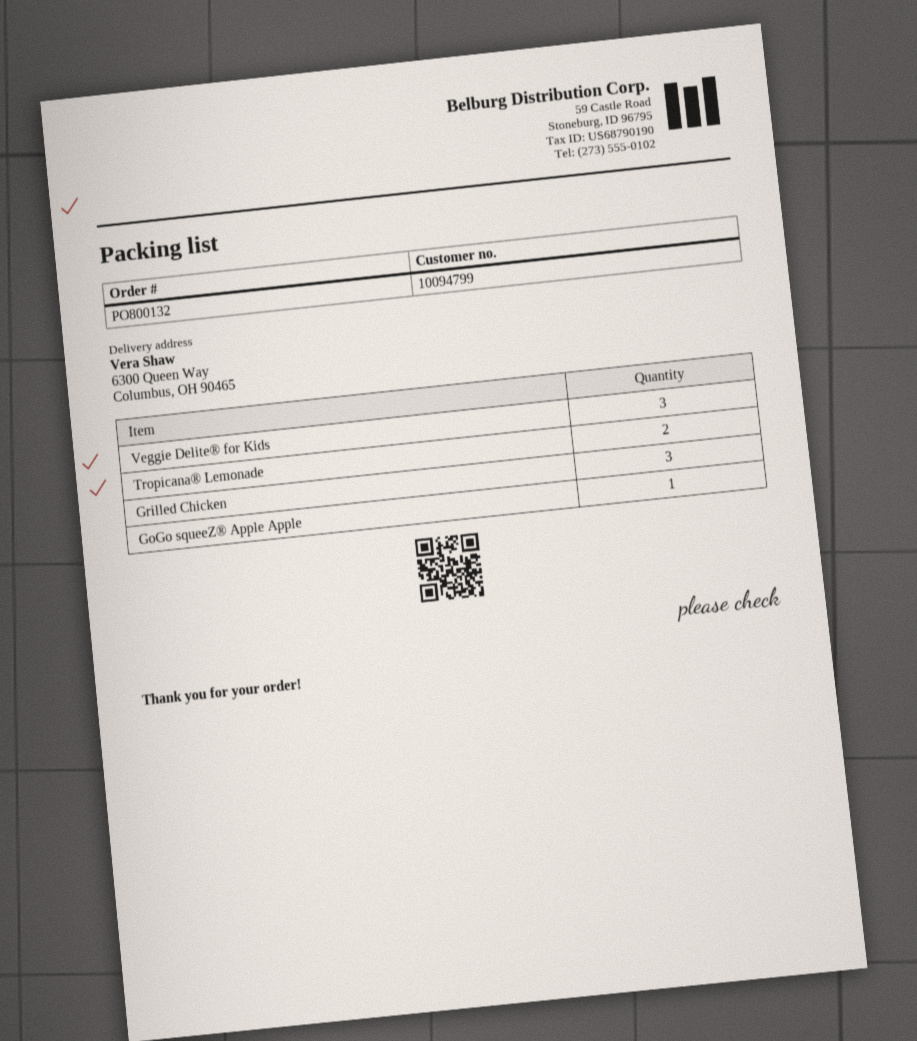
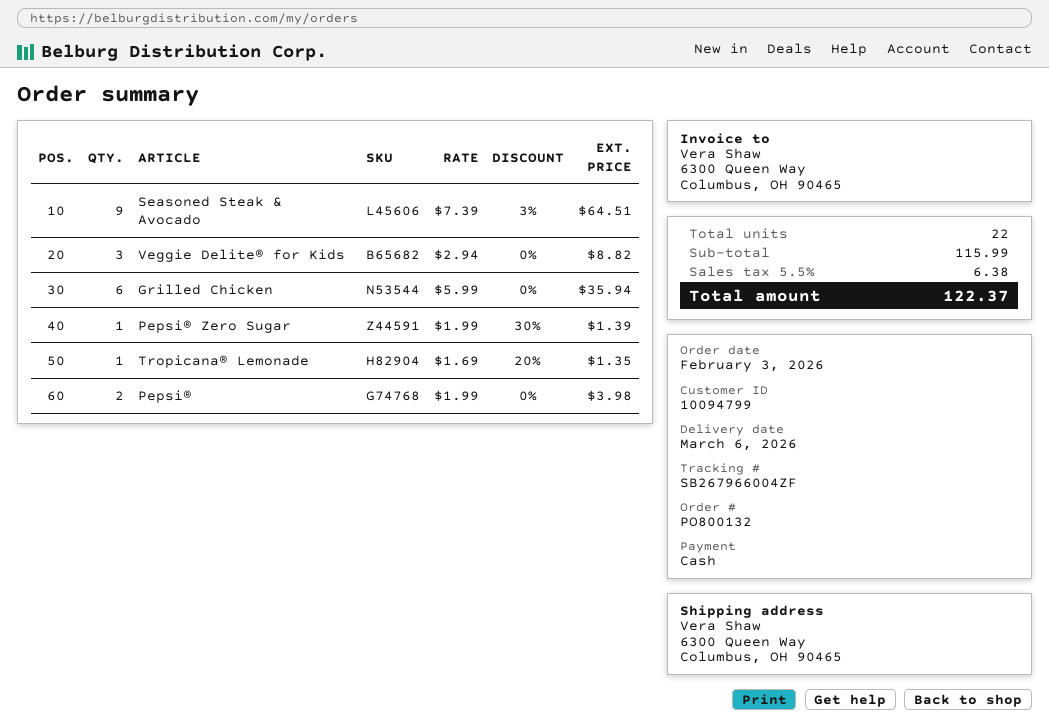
Tropicana® Lemonade: 2 -> 1
Grilled Chicken: 3 -> 6
GoGo squeeZ® Apple Apple: 1 -> none
Seasoned Steak & Avocado: none -> 9
Pepsi® Zero Sugar: none -> 1
Pepsi®: none -> 2

